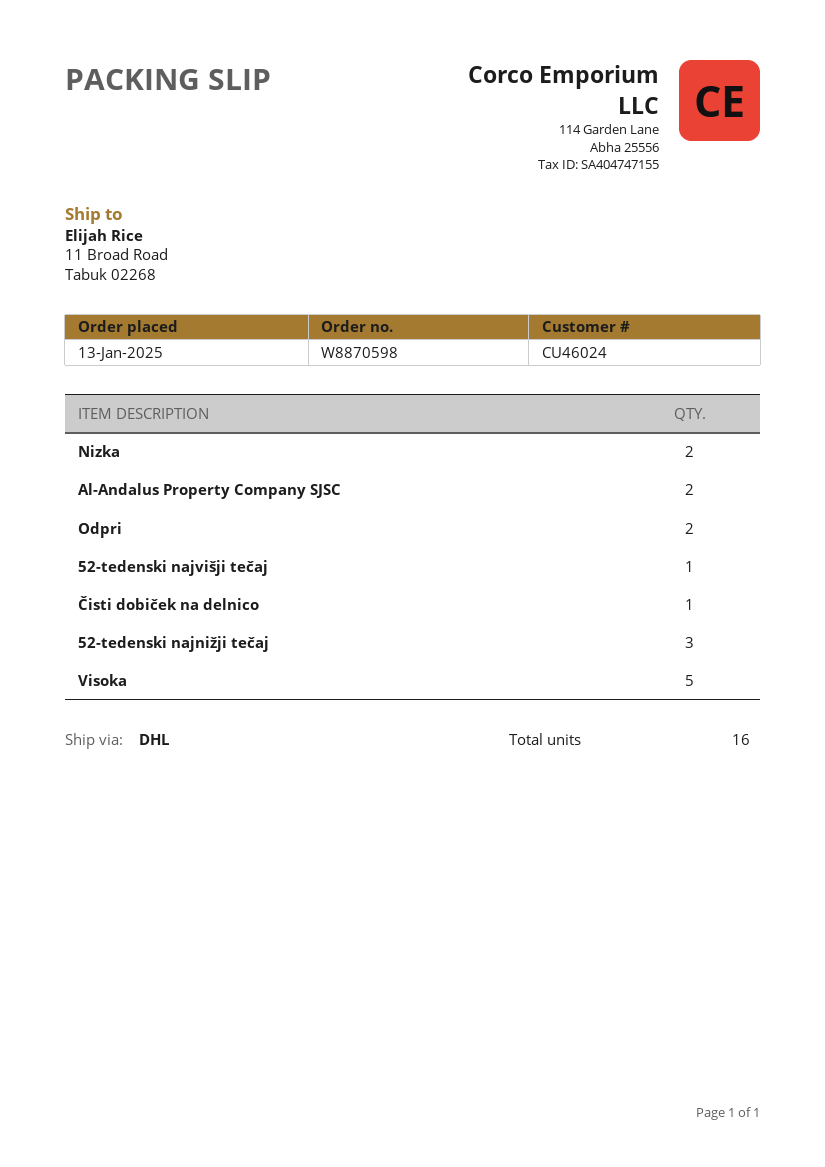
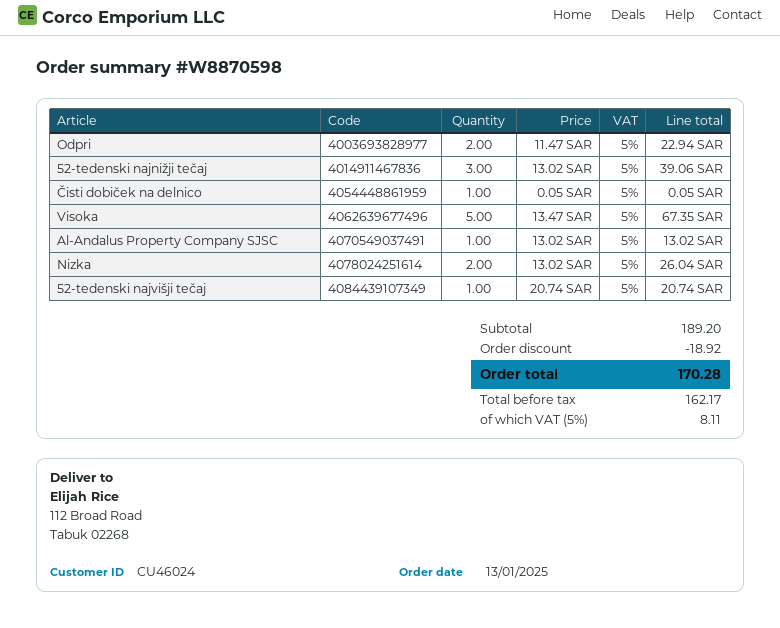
ship to: 11 Broad Road, Tabuk 02268 -> 112 Broad Road, Tabuk 02268
Al-Andalus Property Company SJSC: 2 -> 1

